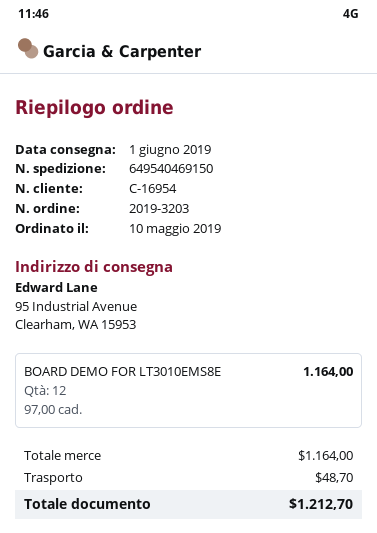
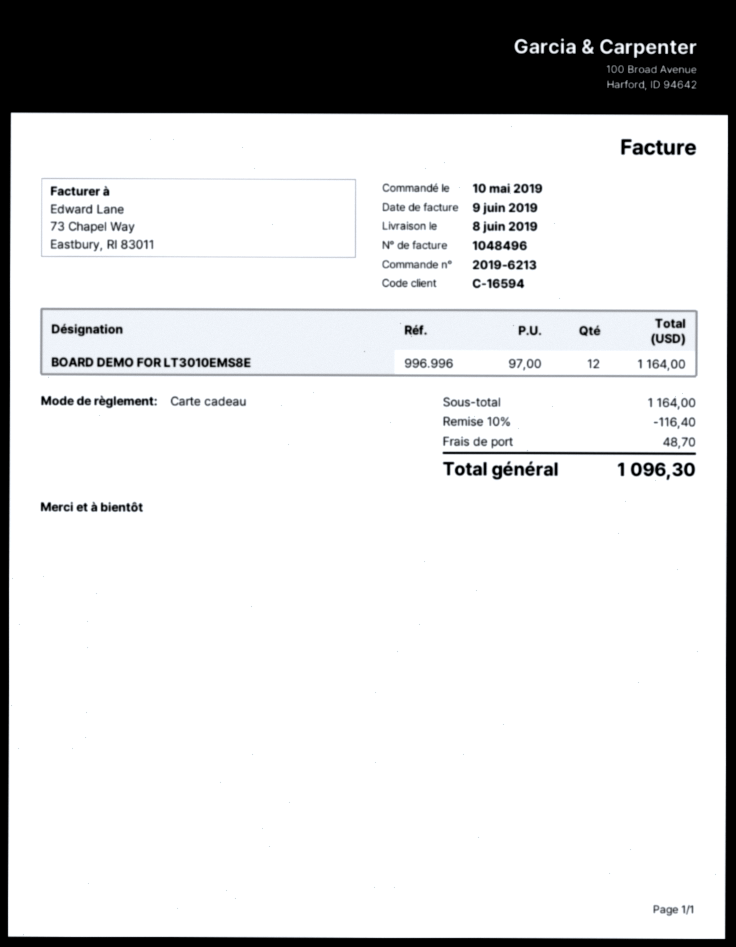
order number: 2019-3203 -> 2019-6213
delivery date: 2019-06-01 -> 2019-06-08
customer number: C-16954 -> C-16594
discount: none -> 10% = 116.40
total: 1212.70 -> 1096.30

